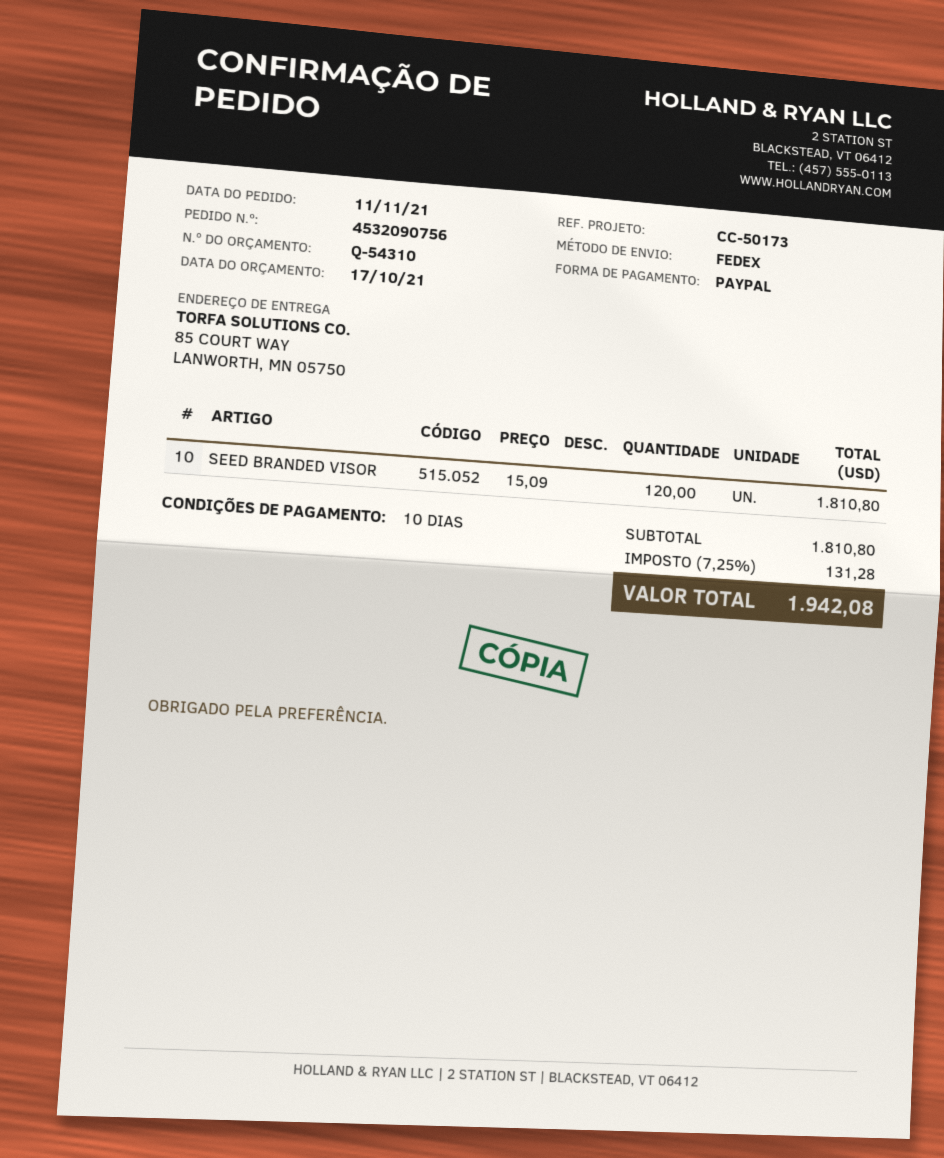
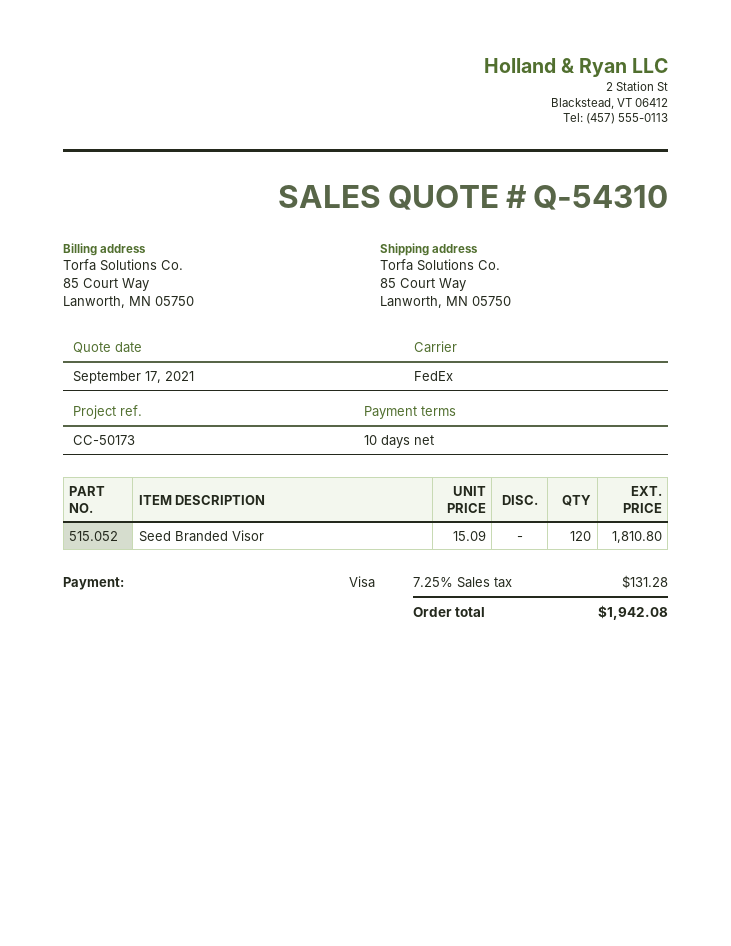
quote date: 2021-10-17 -> 2021-09-17
payment method: PayPal -> Visa

